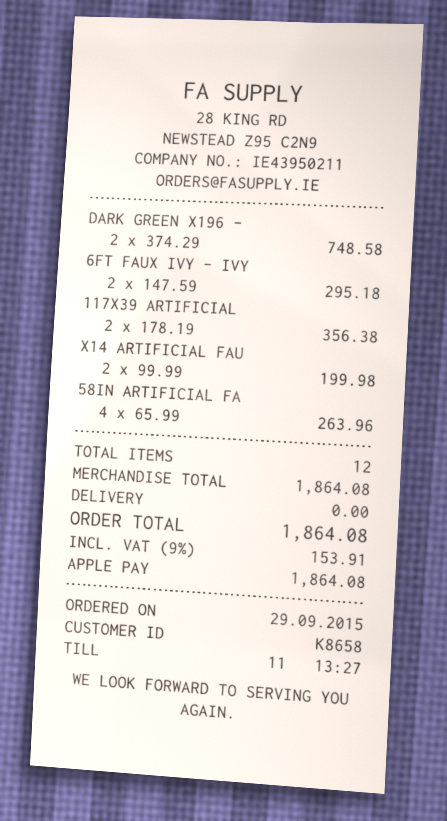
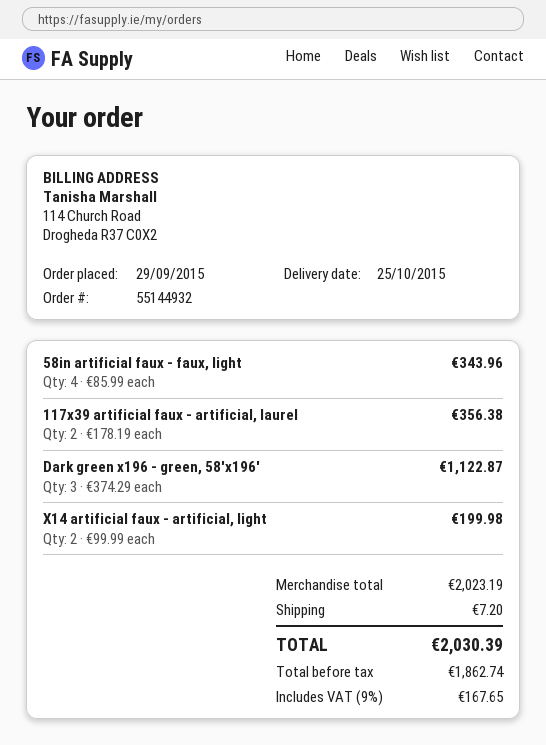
DARK GREEN X196 -: 2 x 374.29 = 748.58 -> 3 x 374.29 = 1122.87
6FT FAUX IVY - IVY: 2 x 147.59 = 295.18 -> none
58IN ARTIFICIAL FA: 4 x 65.99 = 263.96 -> 4 x 85.99 = 343.96
subtotal: 1864.08 -> 2023.19
shipping: 0.00 -> 7.20
tax: 9% = 153.91 -> 9% = 167.65
total: 1864.08 -> 2030.39

